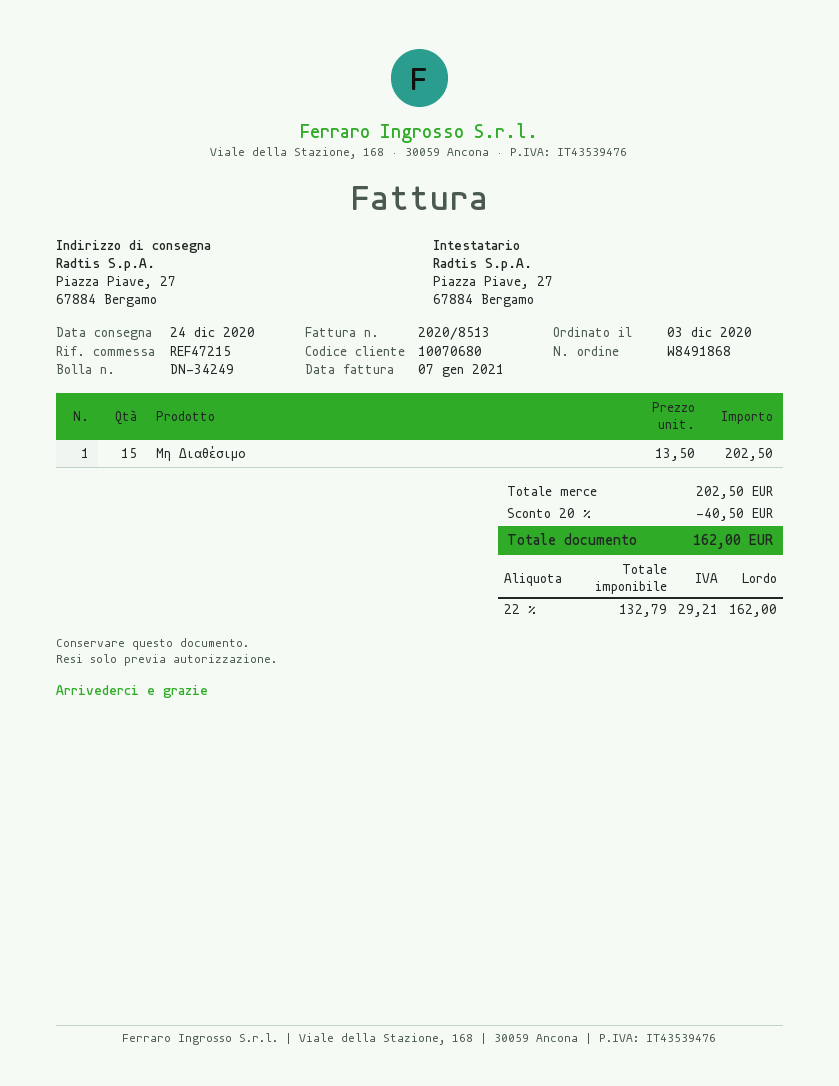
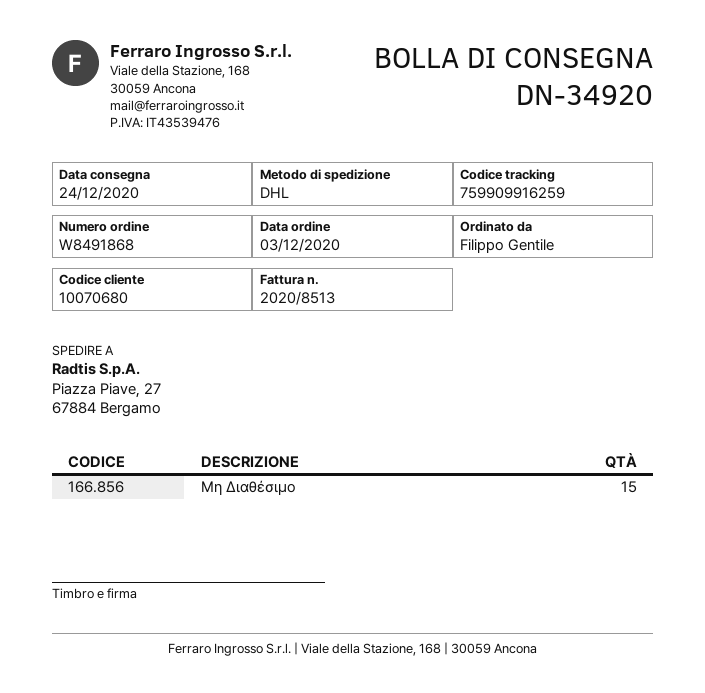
delivery note number: DN-34249 -> DN-34920

